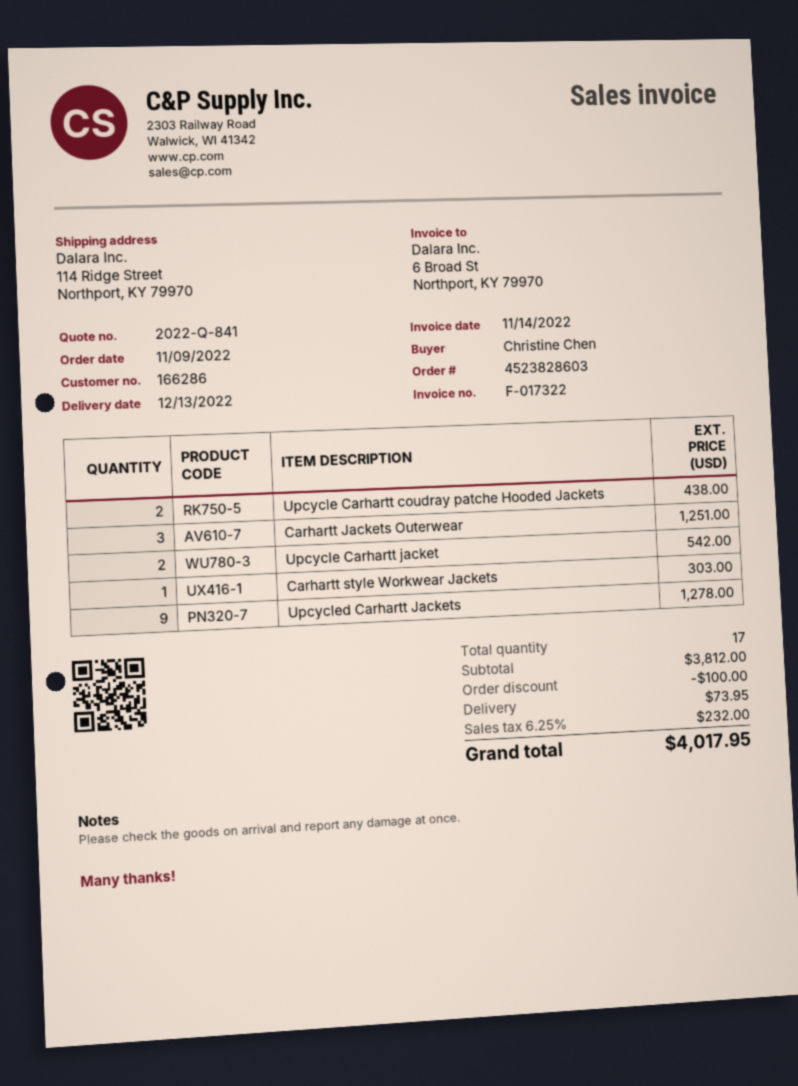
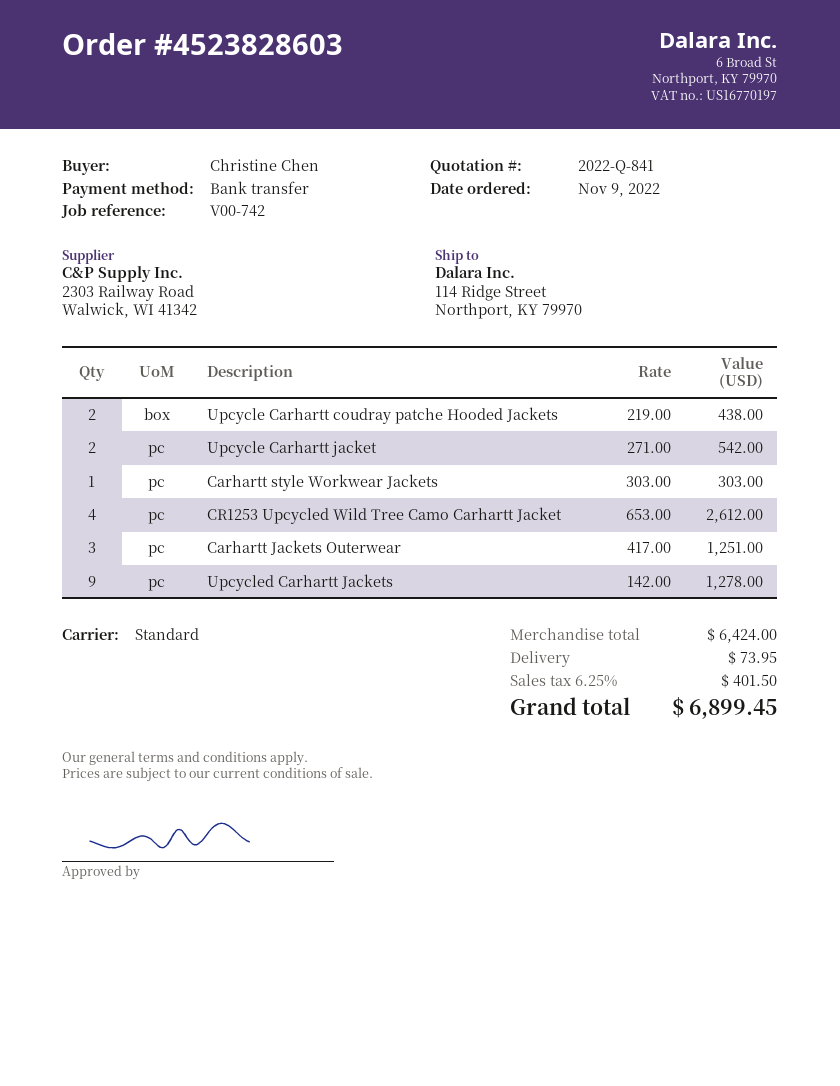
CR1253 Upcycled Wild Tree Camo Carhartt Jacket: none -> 4 for 2612.00
subtotal: 3812.00 -> 6424.00
discount: 100.00 -> none
tax: 6.25% = 232.00 -> 6.25% = 401.50
total: 4017.95 -> 6899.45

